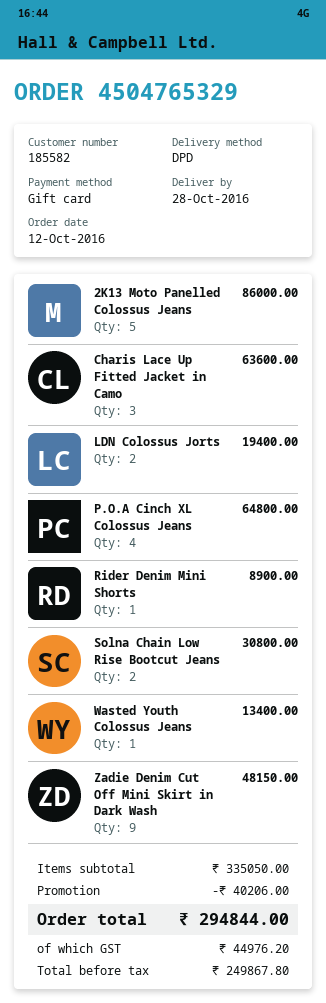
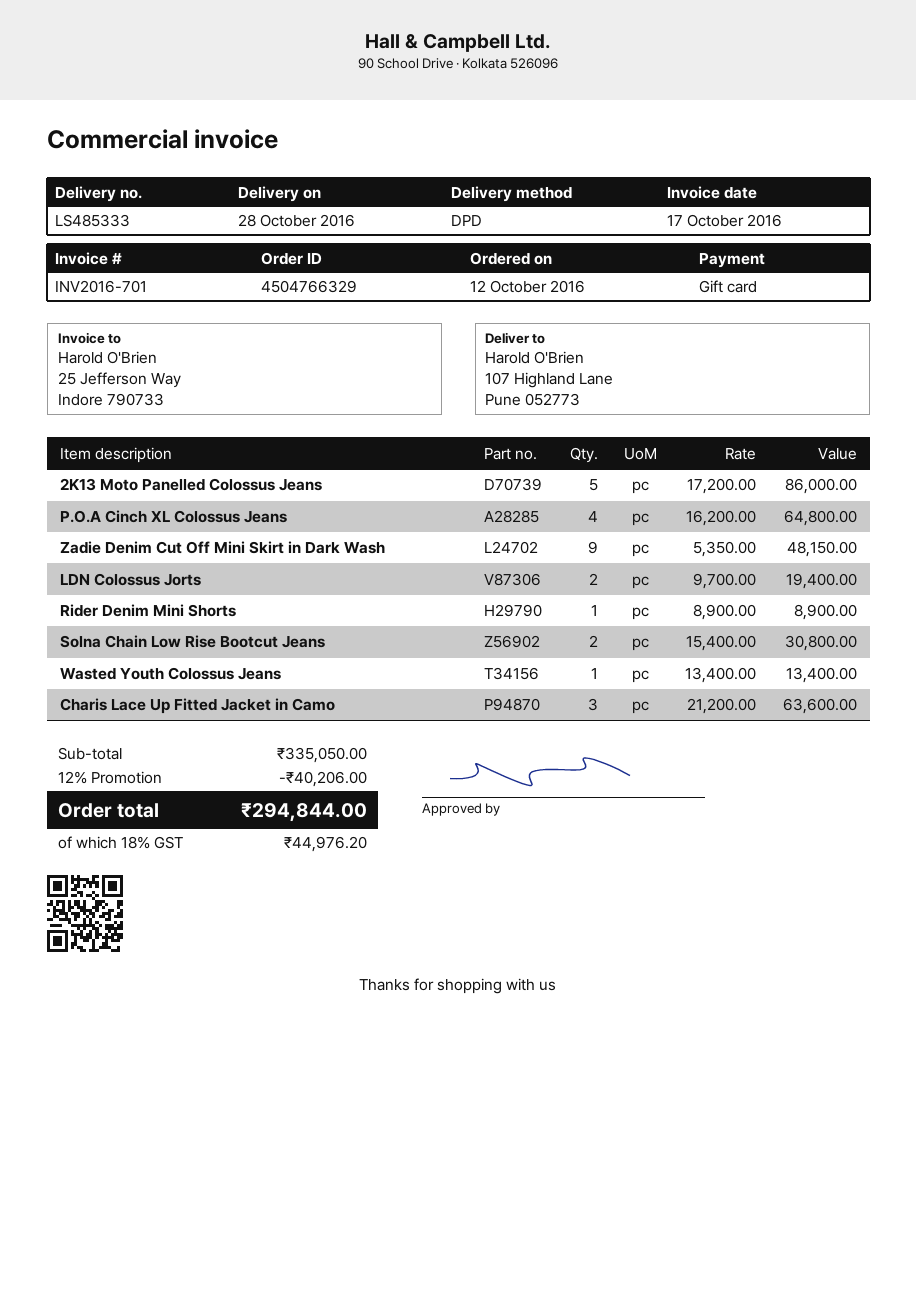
order number: 4504765329 -> 4504766329

